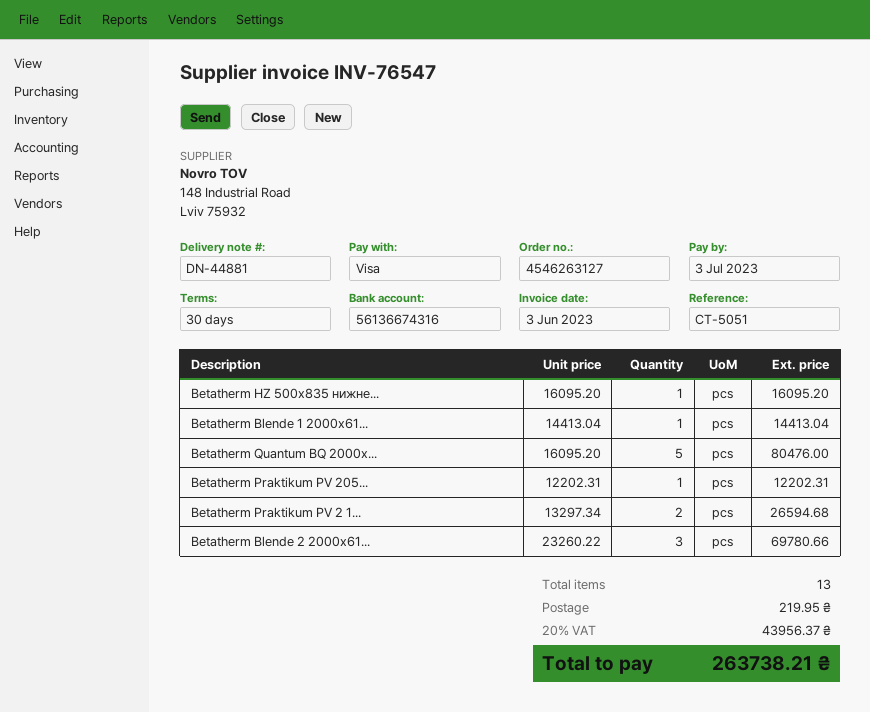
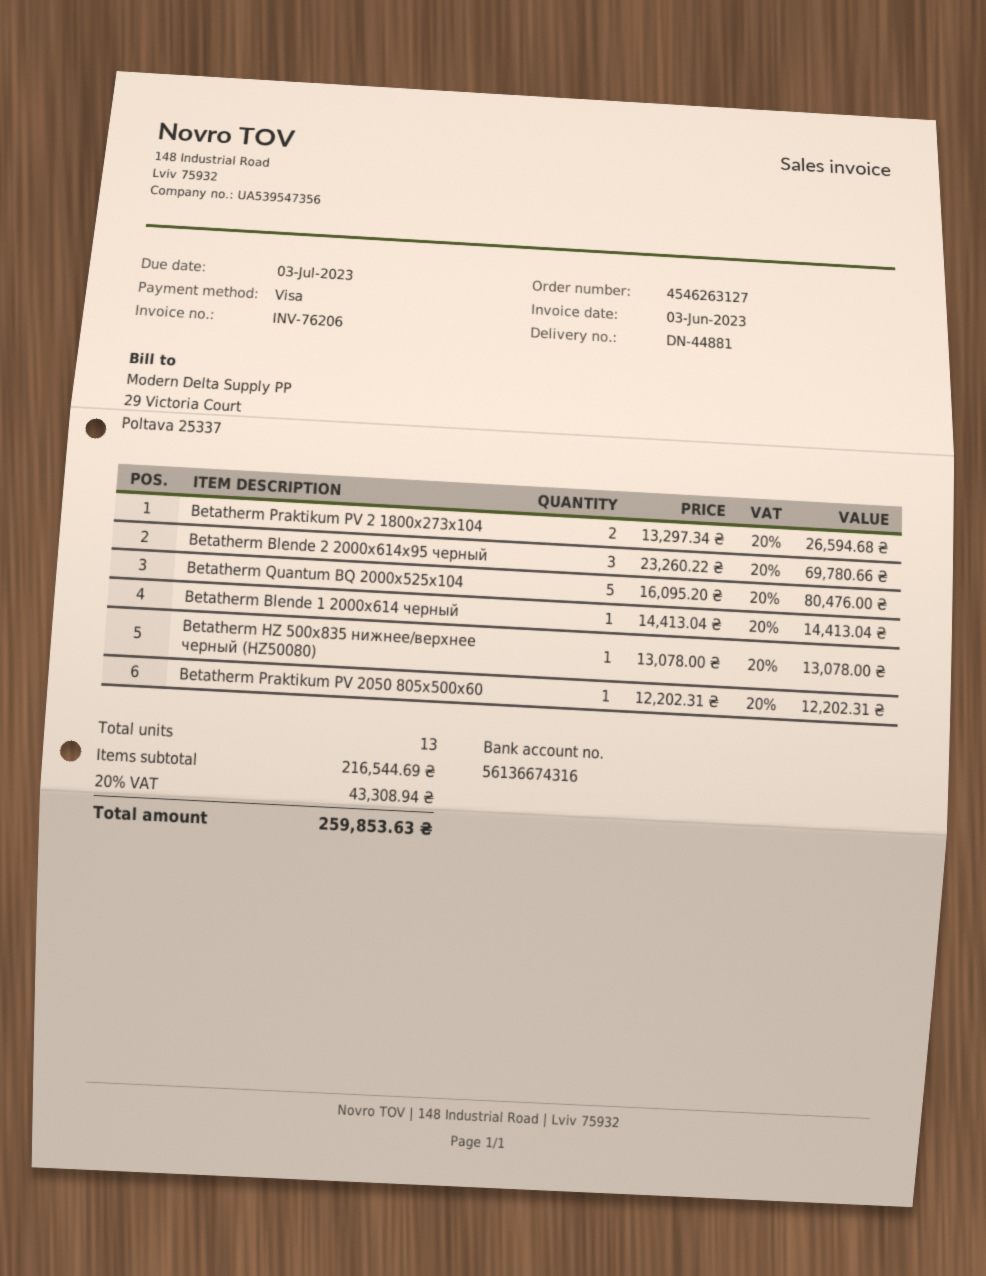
invoice number: INV-76547 -> INV-76206
Betatherm HZ 500x835 нижне...: 1 x 16095.20 = 16095.20 -> 1 x 13078.00 = 13078.00
shipping: 219.95 -> none
tax: 20% = 43956.37 -> 20% = 43308.94
total: 263738.21 -> 259853.63

